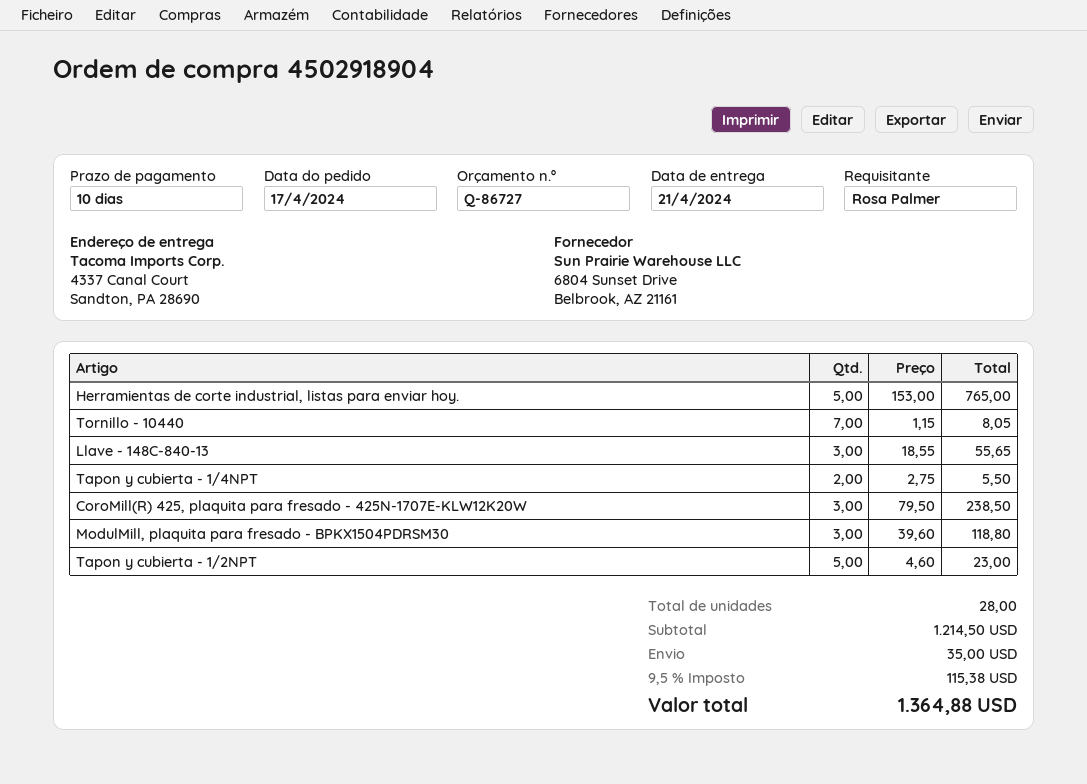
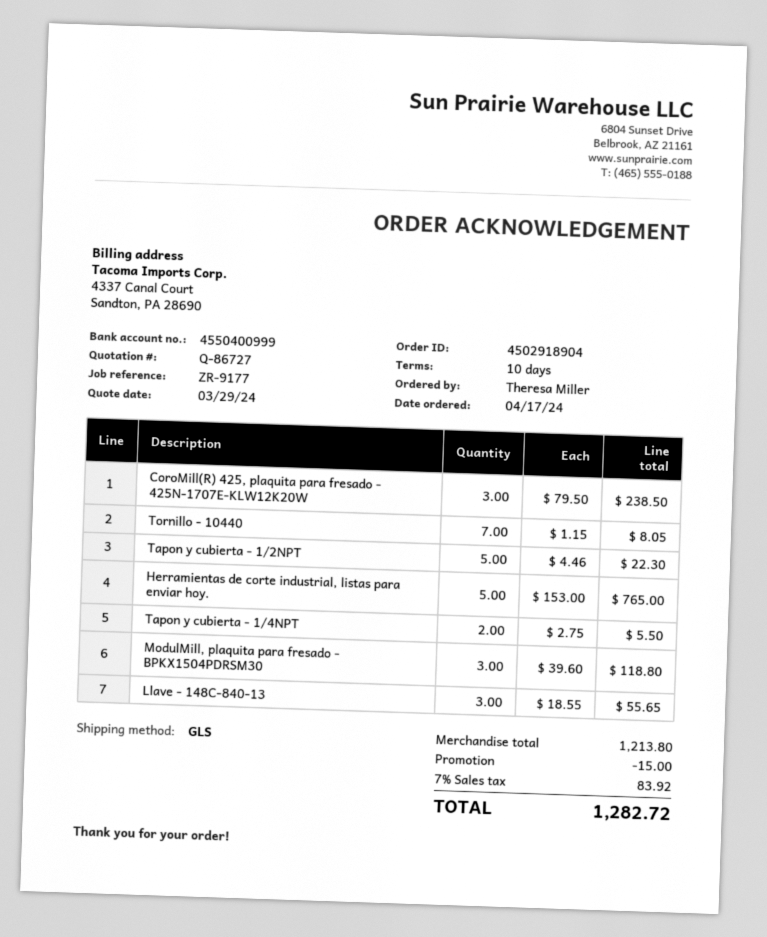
ordered by: Rosa Palmer -> Theresa Miller
Tapon y cubierta - 1/2NPT: 5 x 4.60 = 23.00 -> 5 x 4.46 = 22.30
subtotal: 1214.50 -> 1213.80
discount: none -> 15.00
shipping: 35.00 -> none
tax: 9.5% = 115.38 -> 7% = 83.92
total: 1364.88 -> 1282.72

